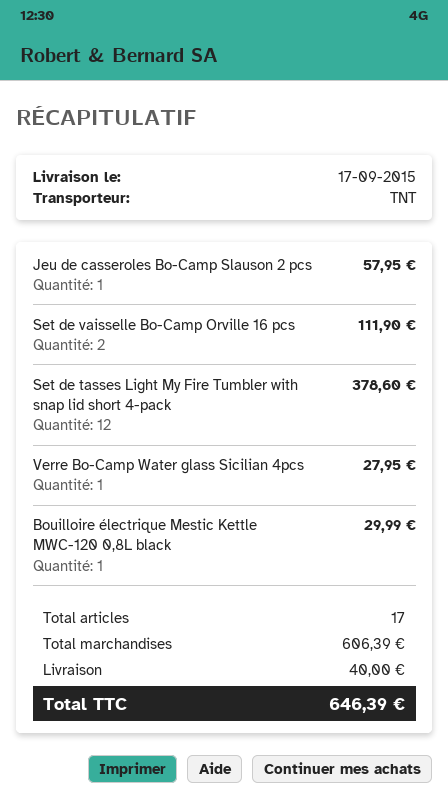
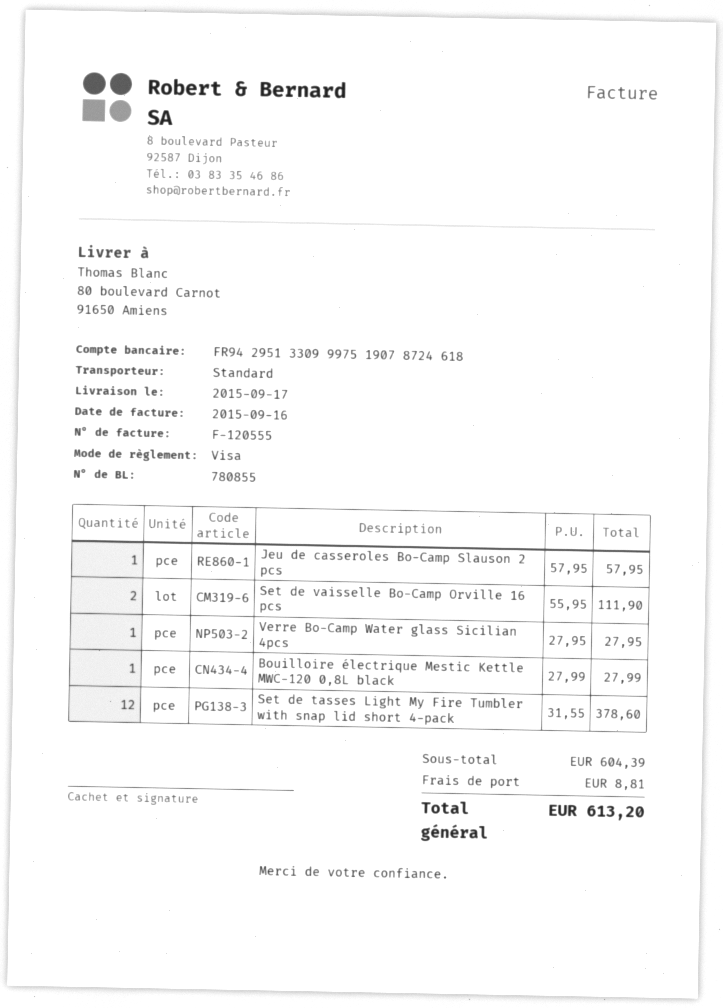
shipping method: TNT -> standard
Bouilloire électrique Mestic Kettle MWC-120 0,8L black: 1 for 29.99 -> 1 for 27.99
subtotal: 606.39 -> 604.39
shipping: 40.00 -> 8.81
total: 646.39 -> 613.20

